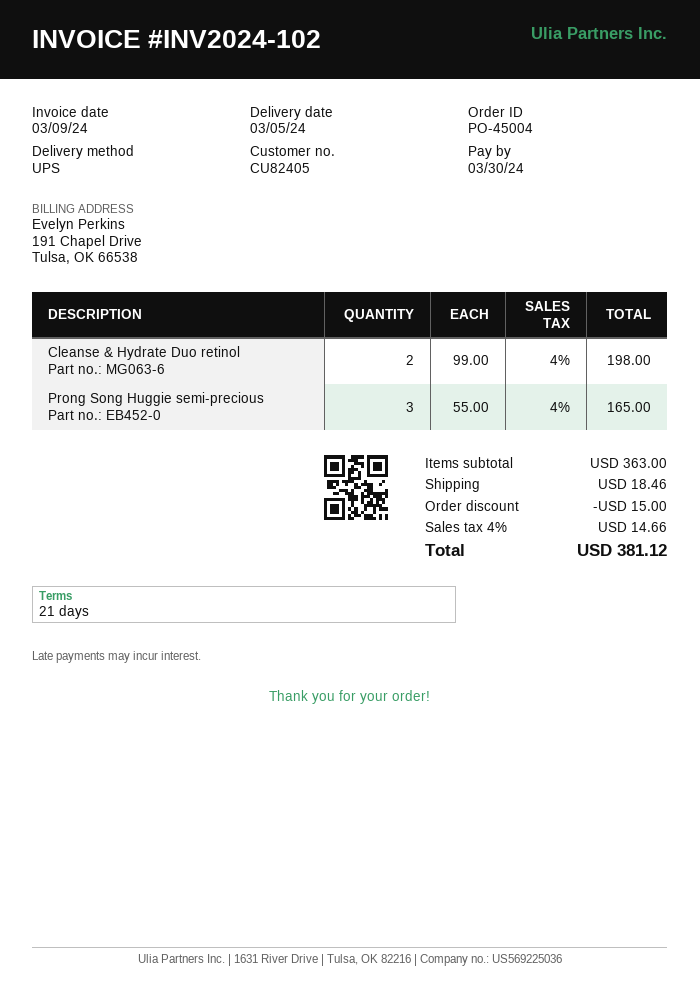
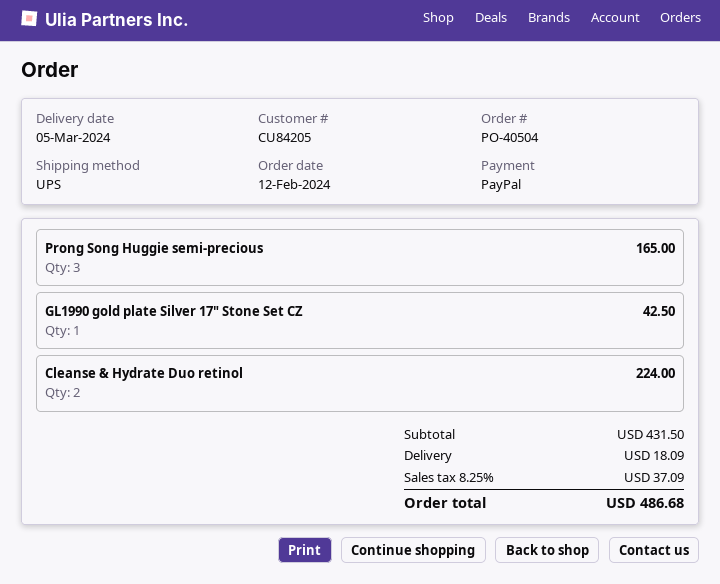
order number: PO-45004 -> PO-40504
customer number: CU82405 -> CU84205
Cleanse & Hydrate Duo retinol: 2 for 198.00 -> 2 for 224.00
GL1990 gold plate Silver 17" Stone Set CZ: none -> 1 for 42.50
subtotal: 363.00 -> 431.50
discount: 15.00 -> none
shipping: 18.46 -> 18.09
tax: 4% = 14.66 -> 8.25% = 37.09
total: 381.12 -> 486.68

